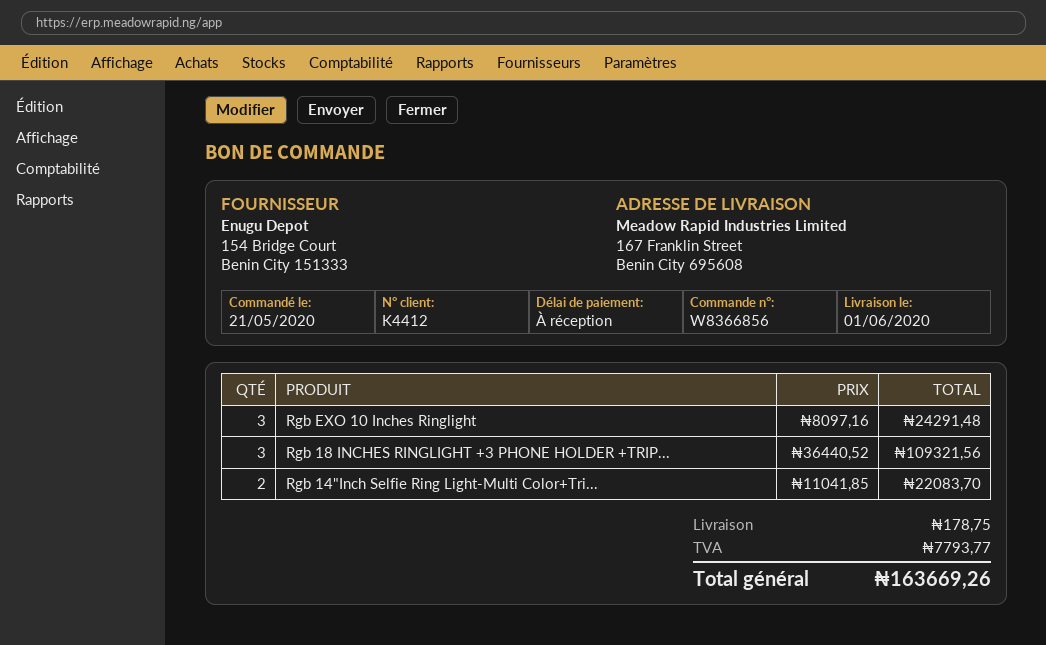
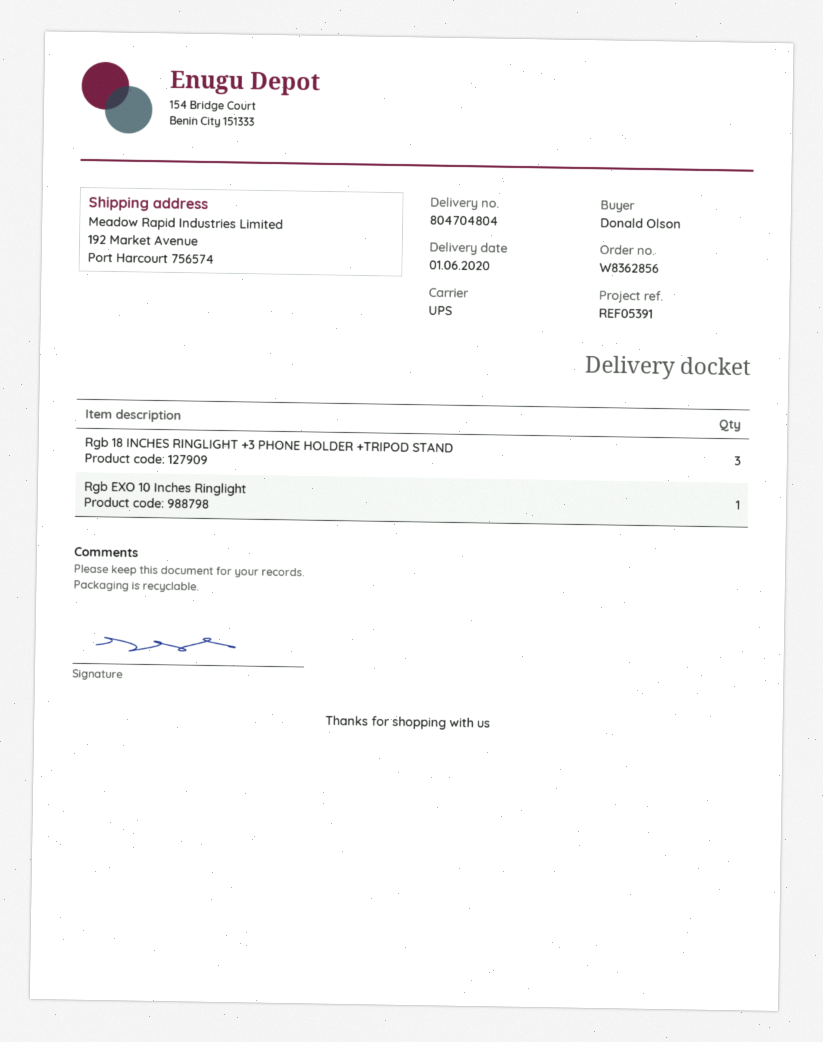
order number: W8366856 -> W8362856
ship to: 167 Franklin Street, Benin City 695608 -> 192 Market Avenue, Port Harcourt 756574
Rgb EXO 10 Inches Ringlight: 3 -> 1
Rgb 14"Inch Selfie Ring Light-Multi Color+Tri...: 2 -> none

